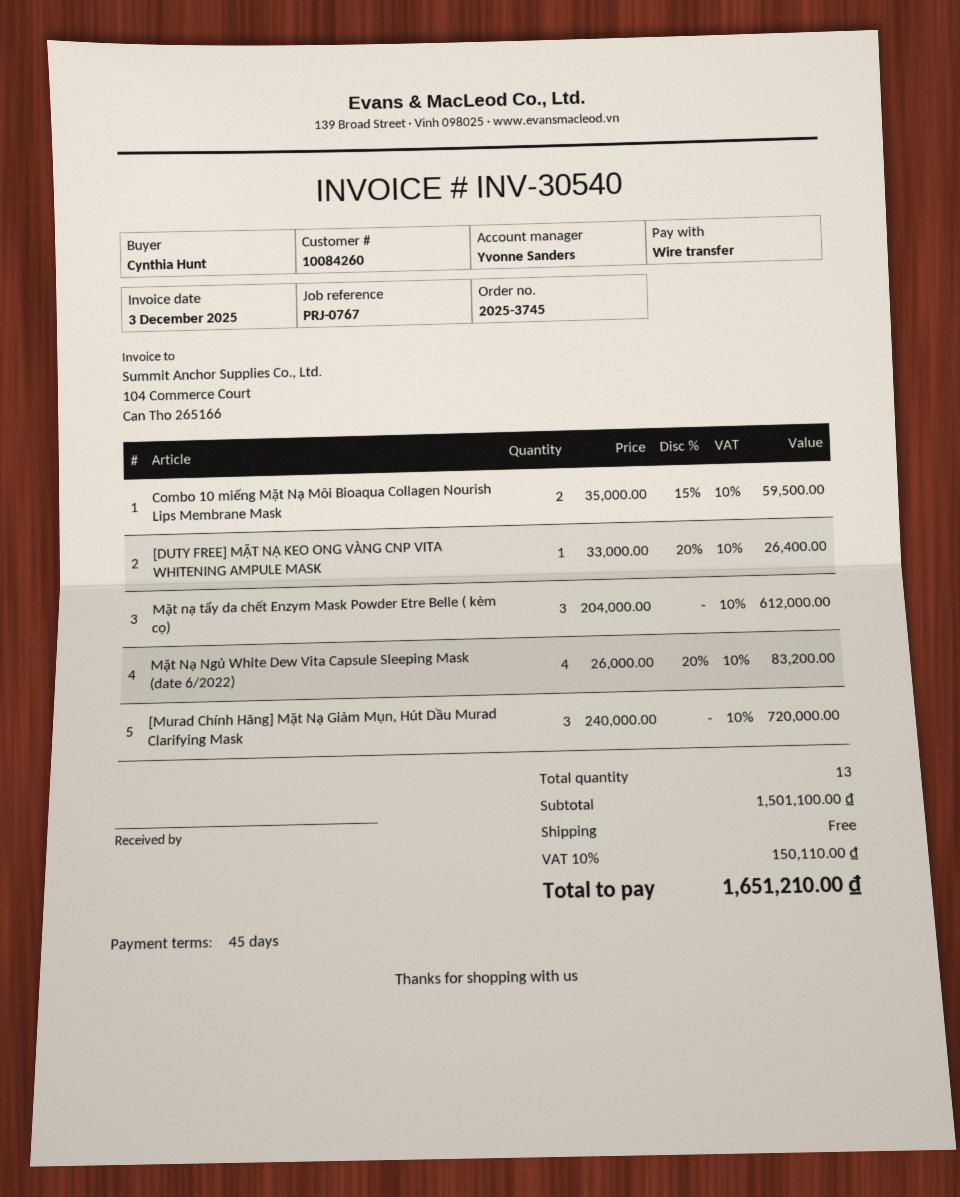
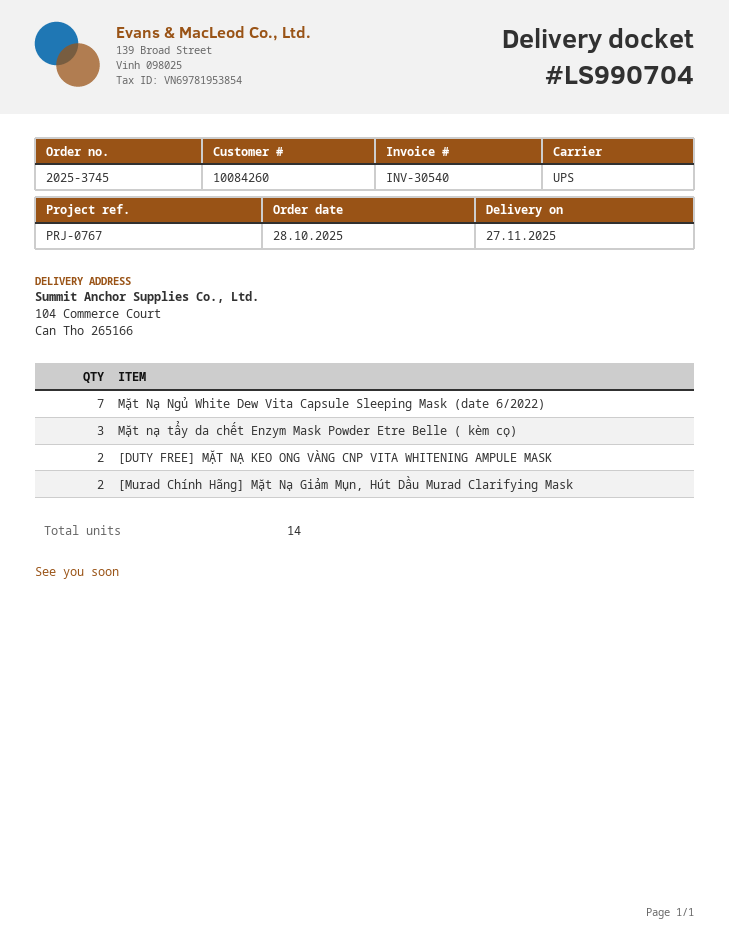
Combo 10 miếng Mặt Nạ Môi Bioaqua Collagen Nourish Lips Membrane Mask: 2 -> none
[DUTY FREE] MẶT NẠ KEO ONG VÀNG CNP VITA WHITENING AMPULE MASK: 1 -> 2
Mặt Nạ Ngủ White Dew Vita Capsule Sleeping Mask (date 6/2022): 4 -> 7
[Murad Chính Hãng] Mặt Nạ Giảm Mụn, Hút Dầu Murad Clarifying Mask: 3 -> 2
total quantity: 13 -> 14

